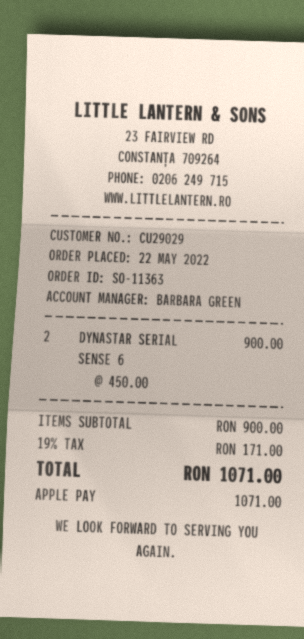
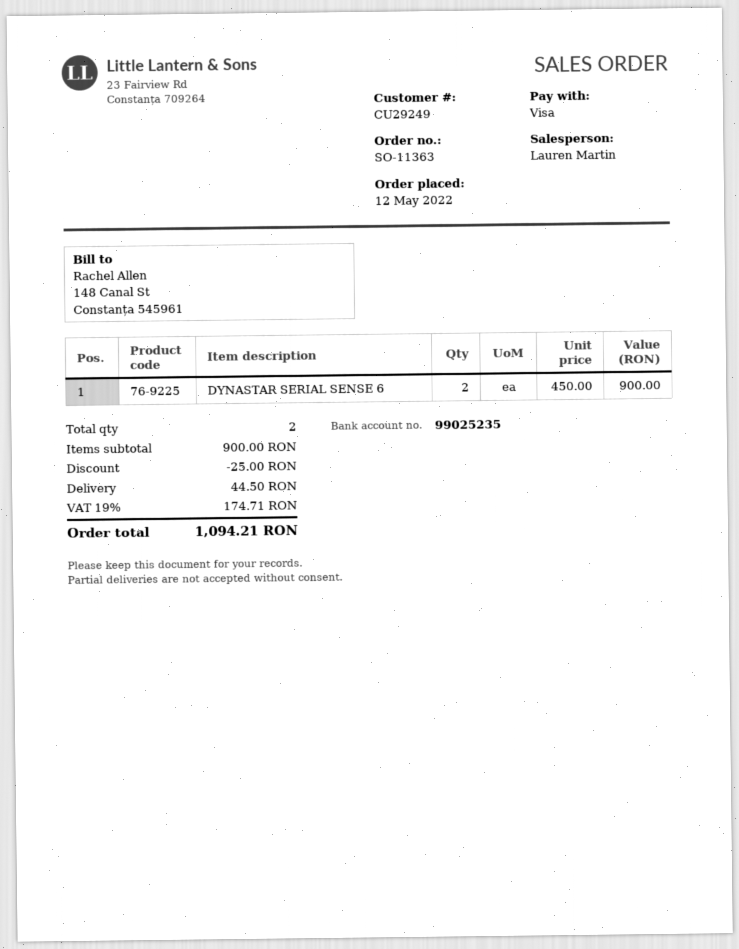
order date: 2022-05-22 -> 2022-05-12
customer number: CU29029 -> CU29249
sales rep: BARBARA GREEN -> Lauren Martin
payment method: Apple Pay -> Visa
discount: none -> 25.00
shipping: none -> 44.50
tax: 19% = 171.00 -> 19% = 174.71
total: 1071.00 -> 1094.21

